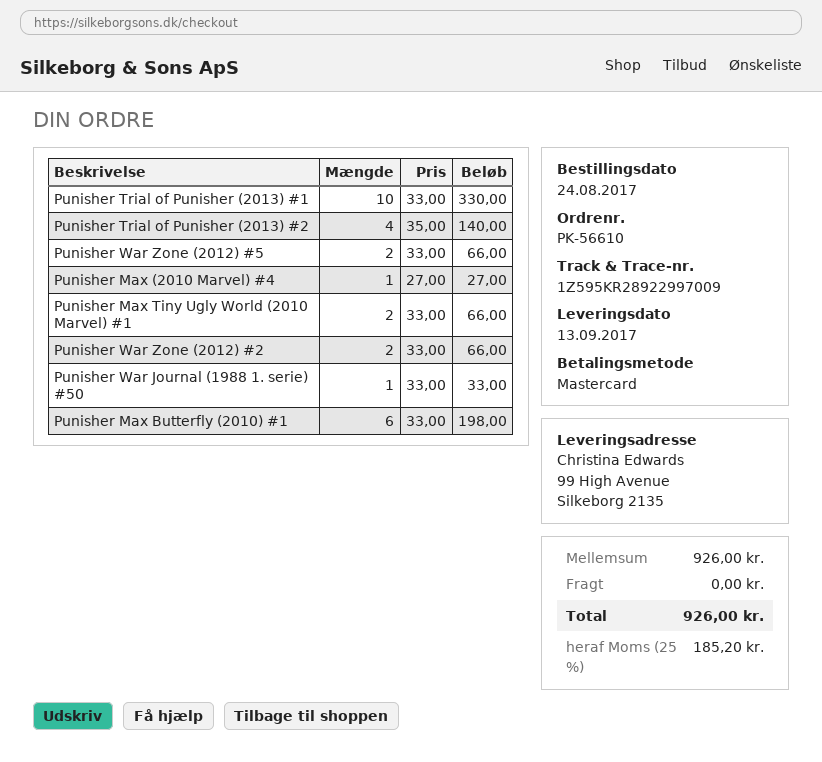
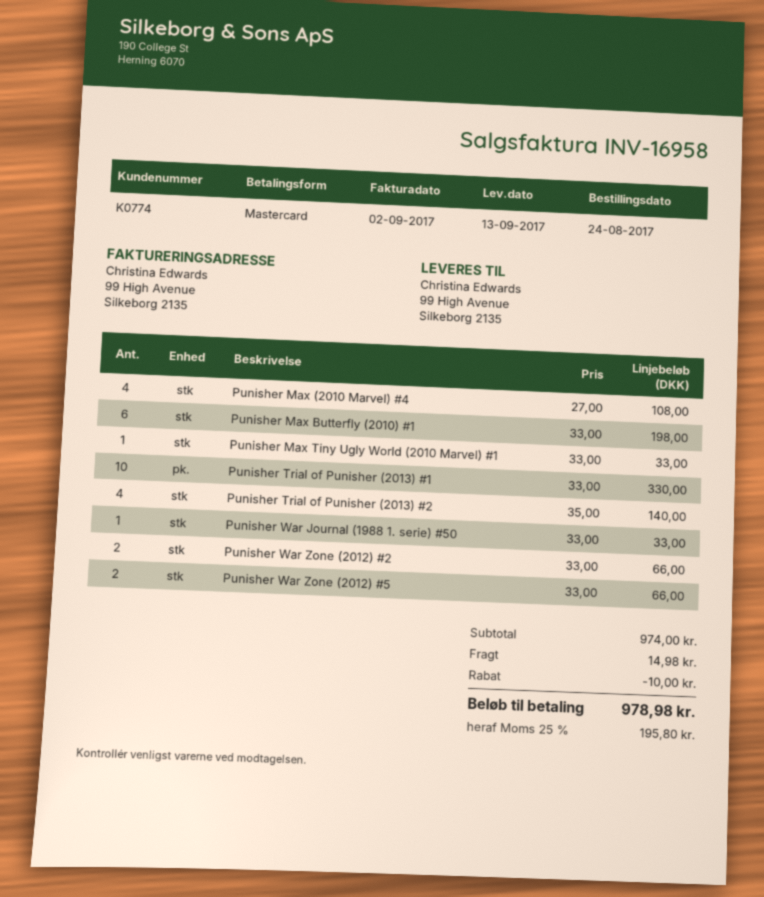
Punisher Max (2010 Marvel) #4: 1 x 27.00 = 27.00 -> 4 x 27.00 = 108.00
Punisher Max Tiny Ugly World (2010 Marvel) #1: 2 x 33.00 = 66.00 -> 1 x 33.00 = 33.00
subtotal: 926.00 -> 974.00
discount: none -> 10.00
shipping: 0.00 -> 14.98
tax: 25% = 185.20 -> 25% = 195.80
total: 926.00 -> 978.98

